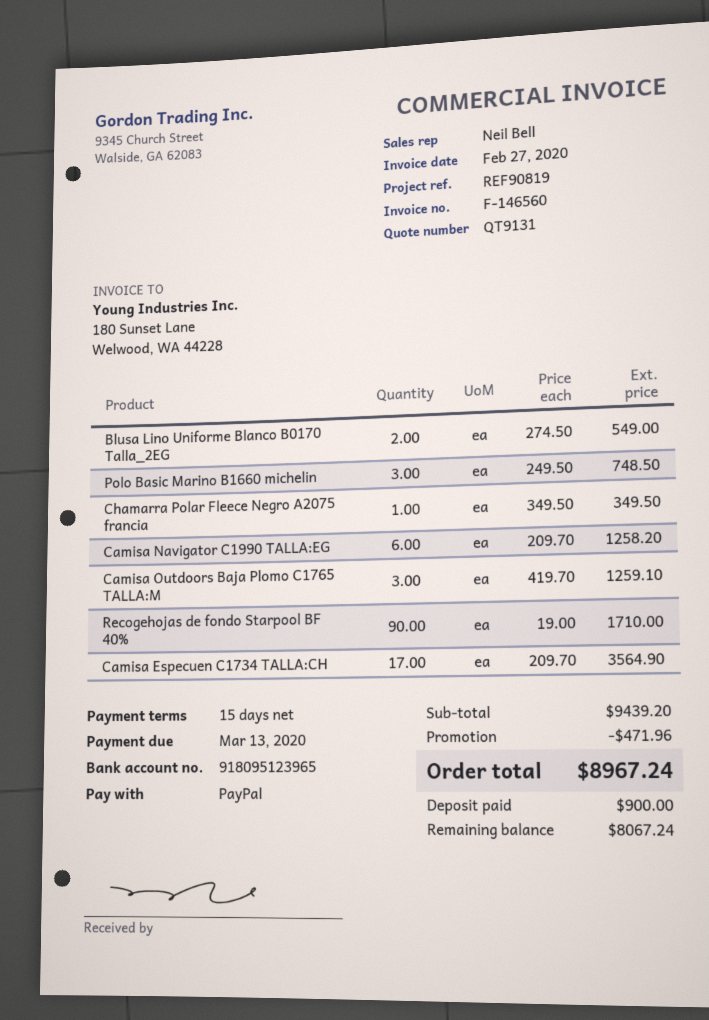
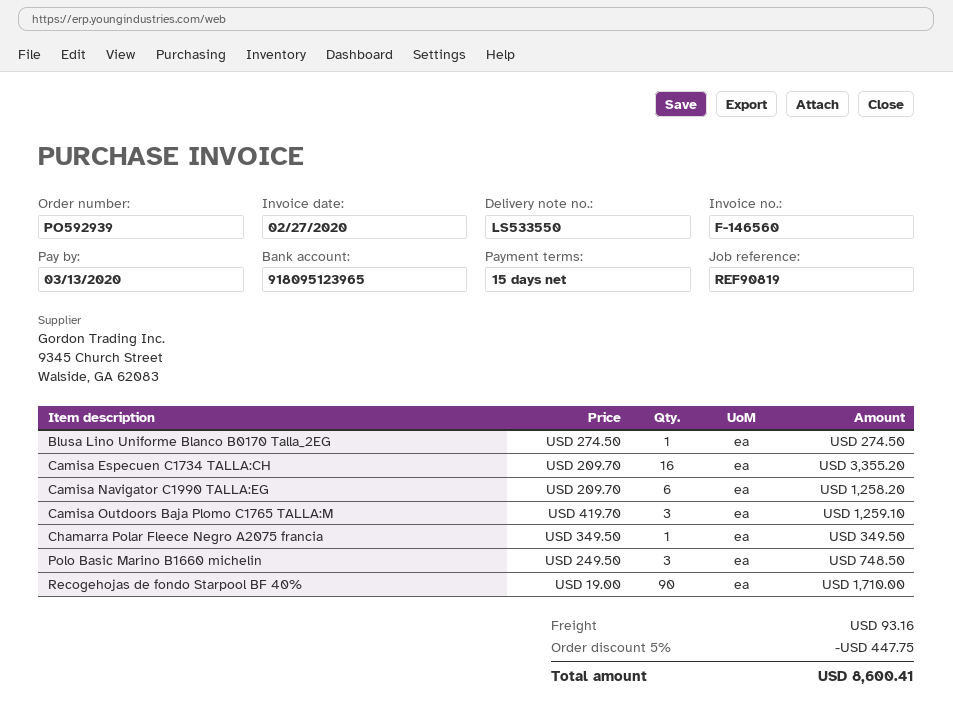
Blusa Lino Uniforme Blanco B0170 Talla_2EG: 2 x 274.50 = 549.00 -> 1 x 274.50 = 274.50
Camisa Especuen C1734 TALLA:CH: 17 x 209.70 = 3564.90 -> 16 x 209.70 = 3355.20
discount: 471.96 -> 447.75
shipping: none -> 93.16
total: 8967.24 -> 8600.41

